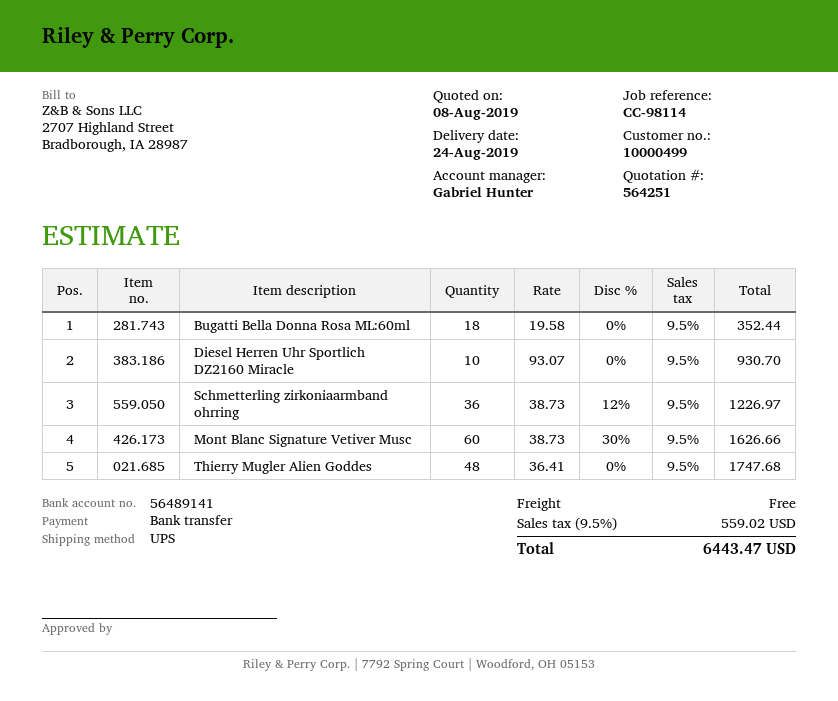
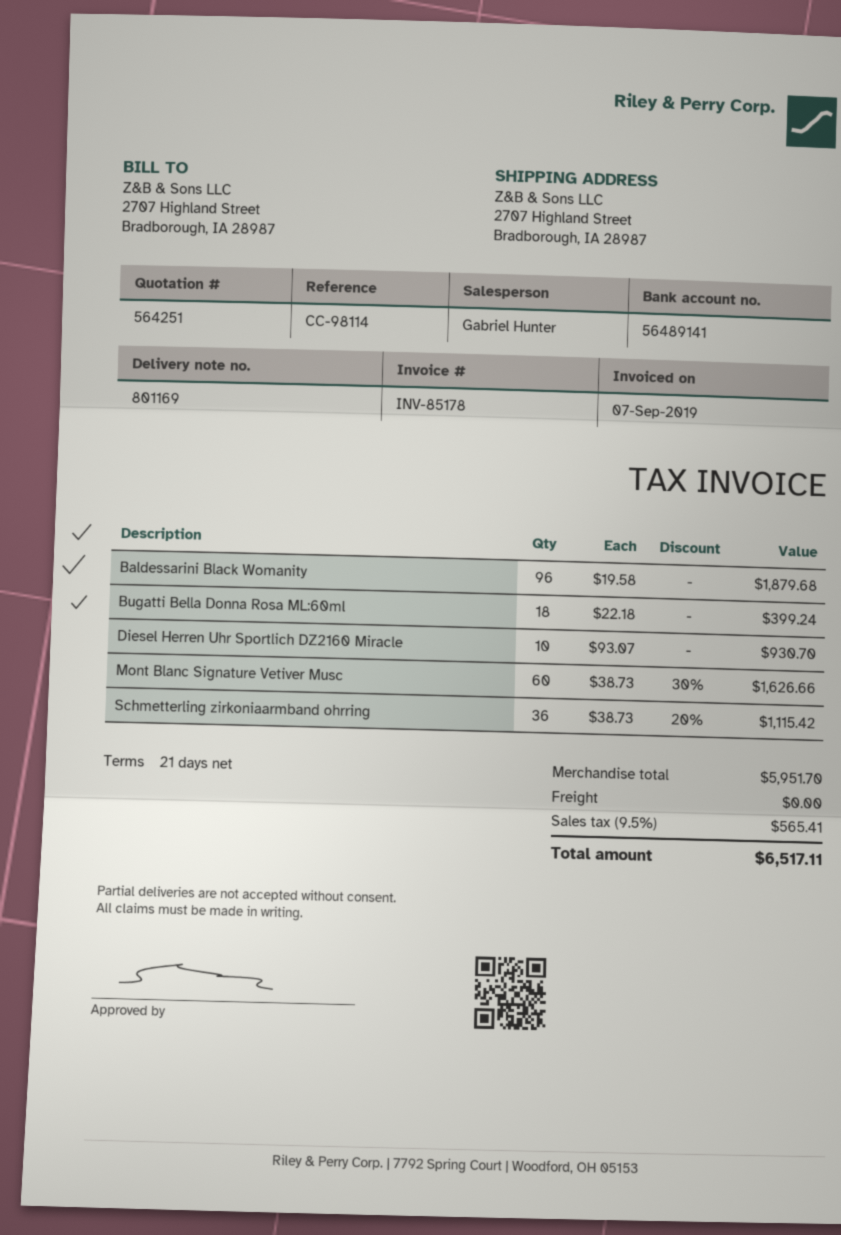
Bugatti Bella Donna Rosa ML:60ml: 18 x 19.58 = 352.44 -> 18 x 22.18 = 399.24
Schmetterling zirkoniaarmband ohrring: 36 x 38.73 - 12% = 1226.97 -> 36 x 38.73 - 20% = 1115.42
Thierry Mugler Alien Goddes: 48 x 36.41 = 1747.68 -> none
Baldessarini Black Womanity: none -> 96 x 19.58 = 1879.68
tax: 9.5% = 559.02 -> 9.5% = 565.41
total: 6443.47 -> 6517.11

